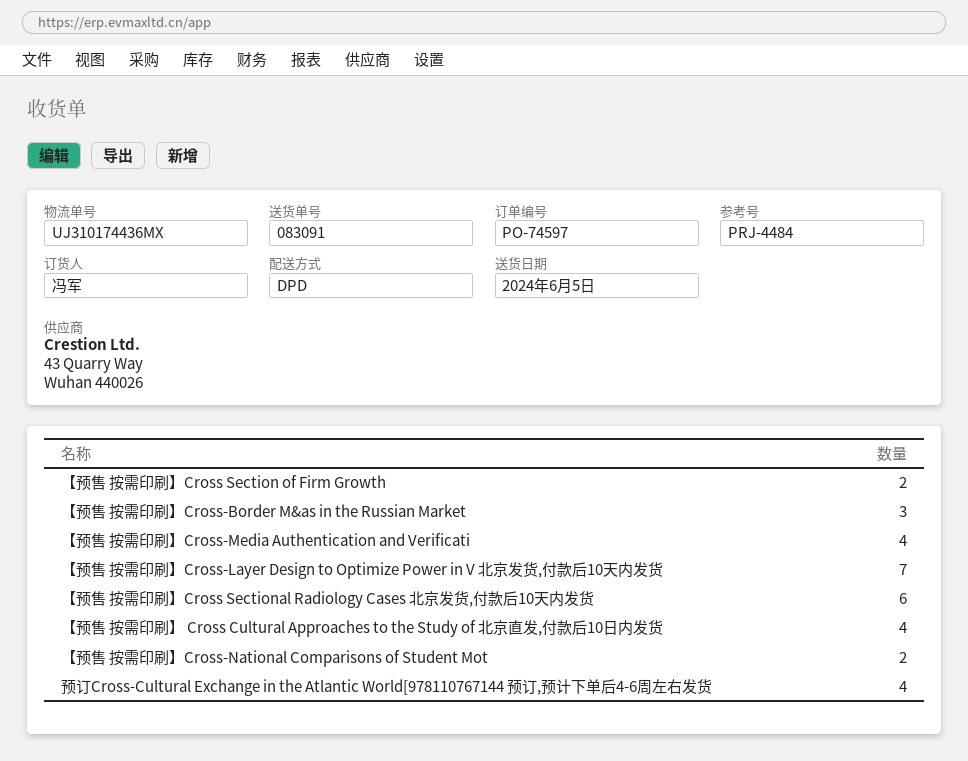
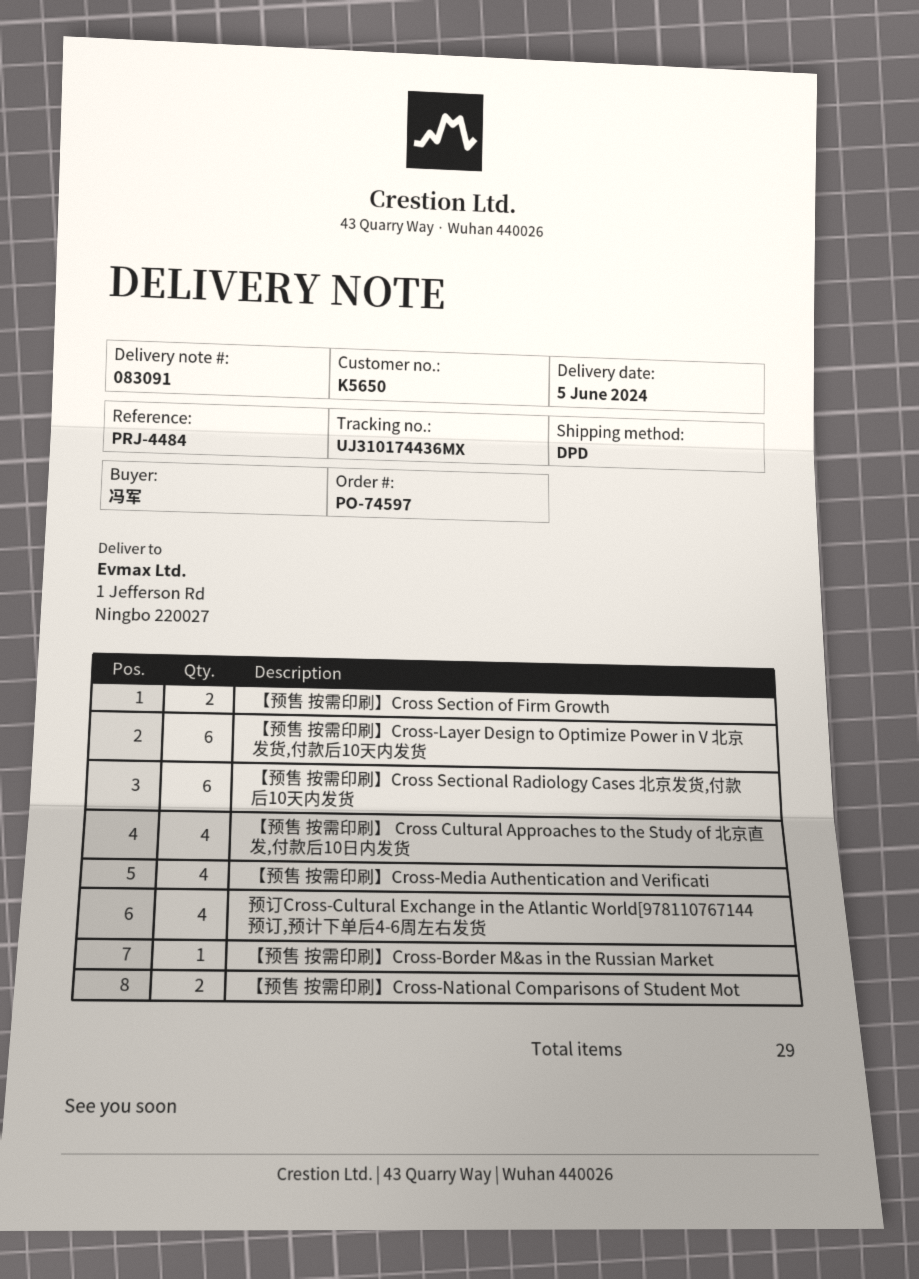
【预售 按需印刷】Cross-Border M&as in the Russian Market: 3 -> 1
【预售 按需印刷】Cross-Layer Design to Optimize Power in V 北京发货,付款后10天内发货: 7 -> 6

